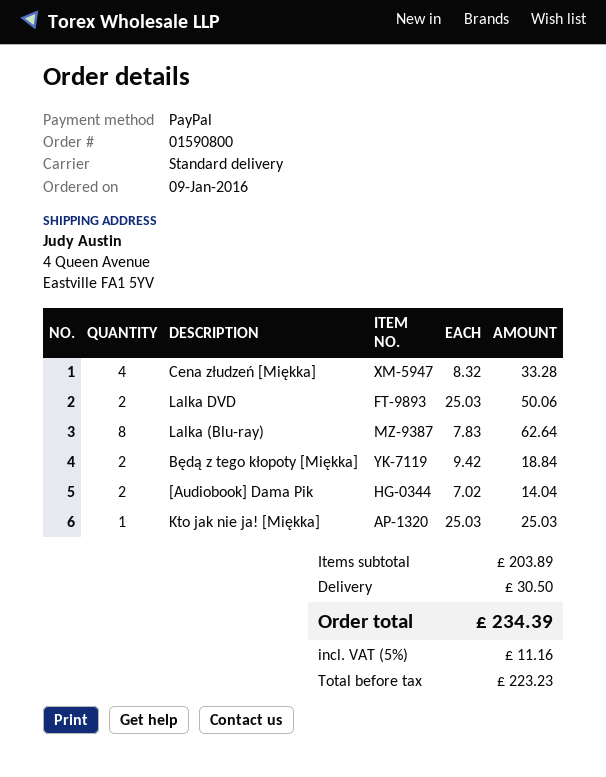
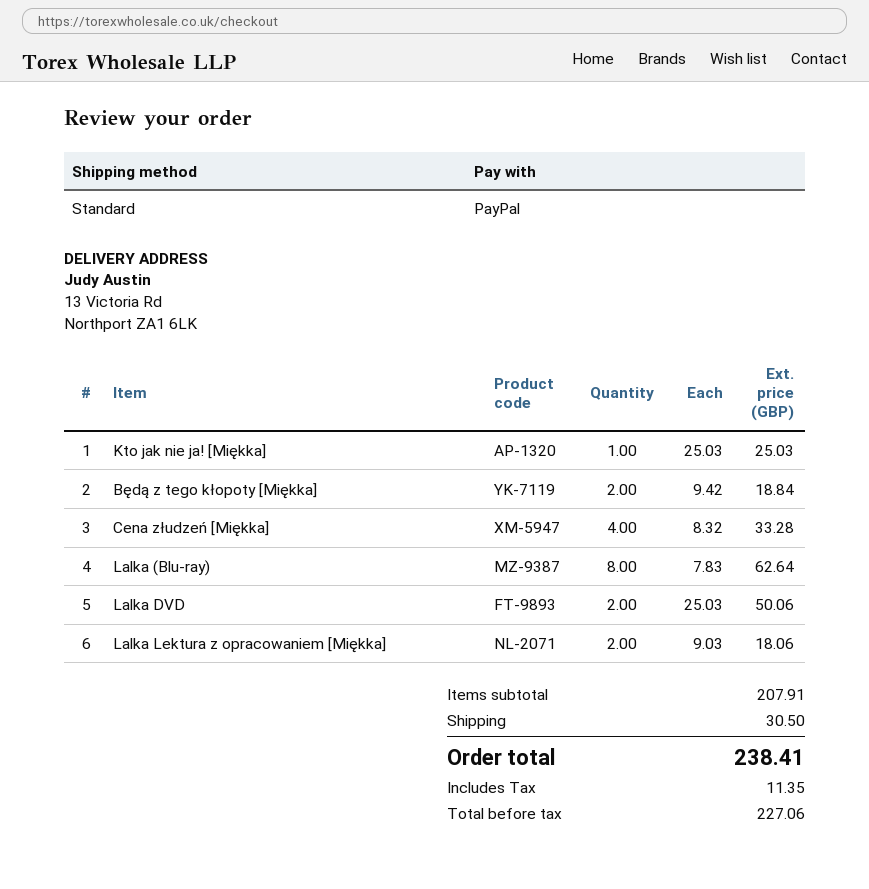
ship to: 4 Queen Avenue, Eastville FA1 5YV -> 13 Victoria Rd, Northport ZA1 6LK
[Audiobook] Dama Pik: 2 x 7.02 = 14.04 -> none
Lalka Lektura z opracowaniem [Miękka]: none -> 2 x 9.03 = 18.06
subtotal: 203.89 -> 207.91
net: 223.23 -> 227.06
tax: 11.16 -> 11.35
total: 234.39 -> 238.41

